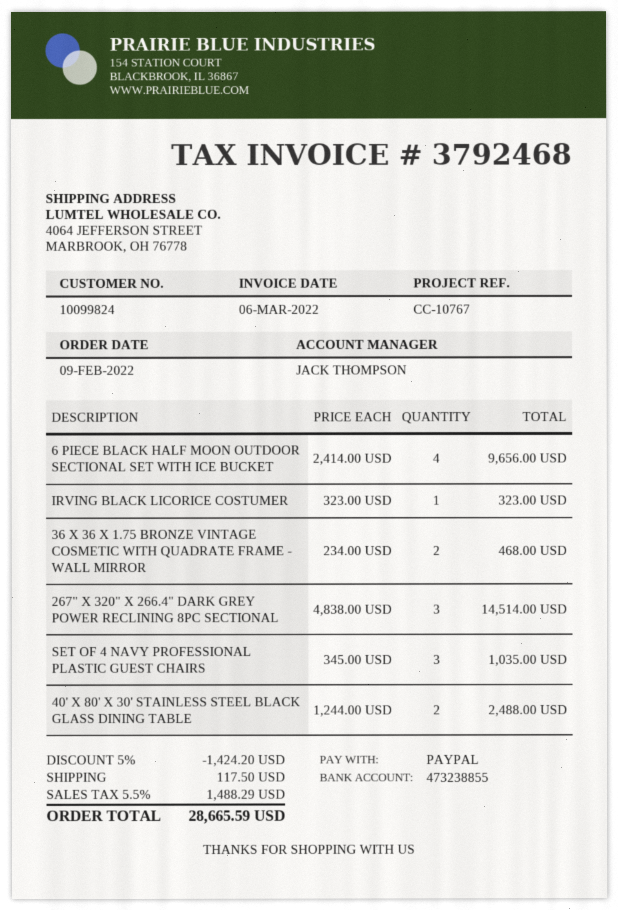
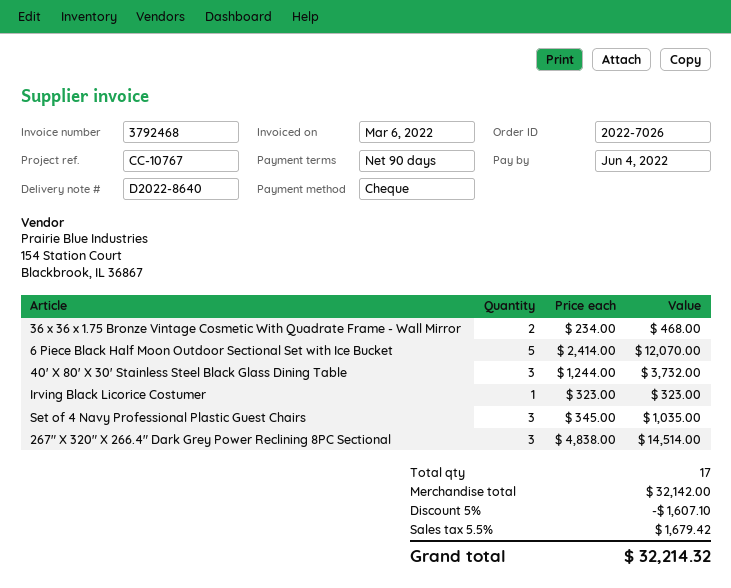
payment method: PayPal -> cheque
6 PIECE BLACK HALF MOON OUTDOOR SECTIONAL SET WITH ICE BUCKET: 4 x 2414.00 = 9656.00 -> 5 x 2414.00 = 12070.00
40' X 80' X 30' STAINLESS STEEL BLACK GLASS DINING TABLE: 2 x 1244.00 = 2488.00 -> 3 x 1244.00 = 3732.00
discount: 5% = 1424.20 -> 5% = 1607.10
shipping: 117.50 -> none
tax: 5.5% = 1488.29 -> 5.5% = 1679.42
total: 28665.59 -> 32214.32

